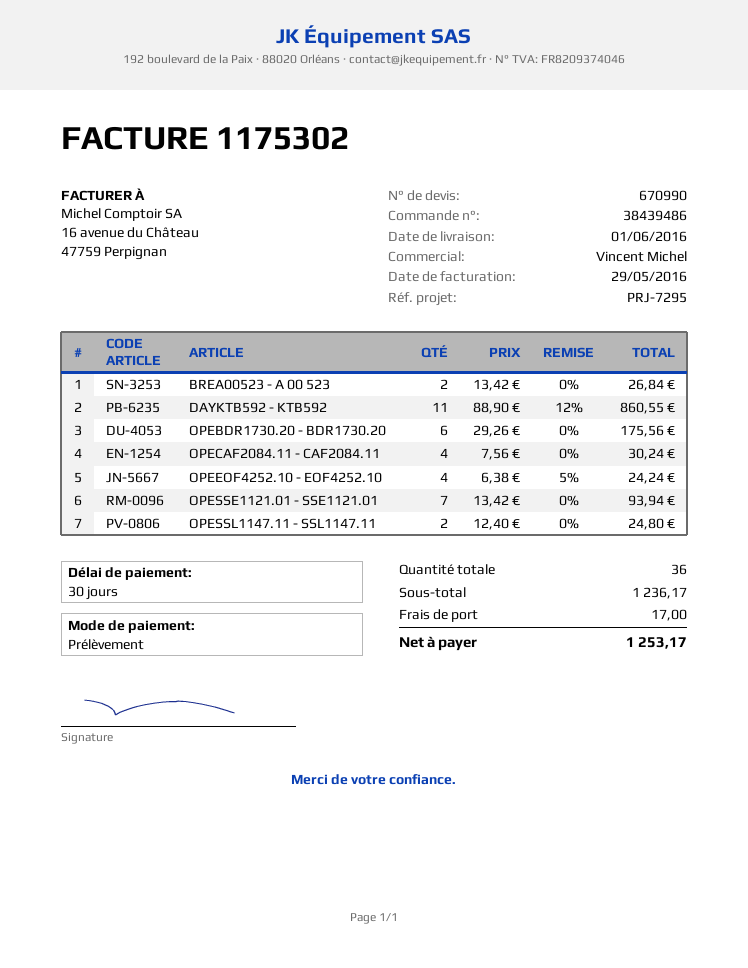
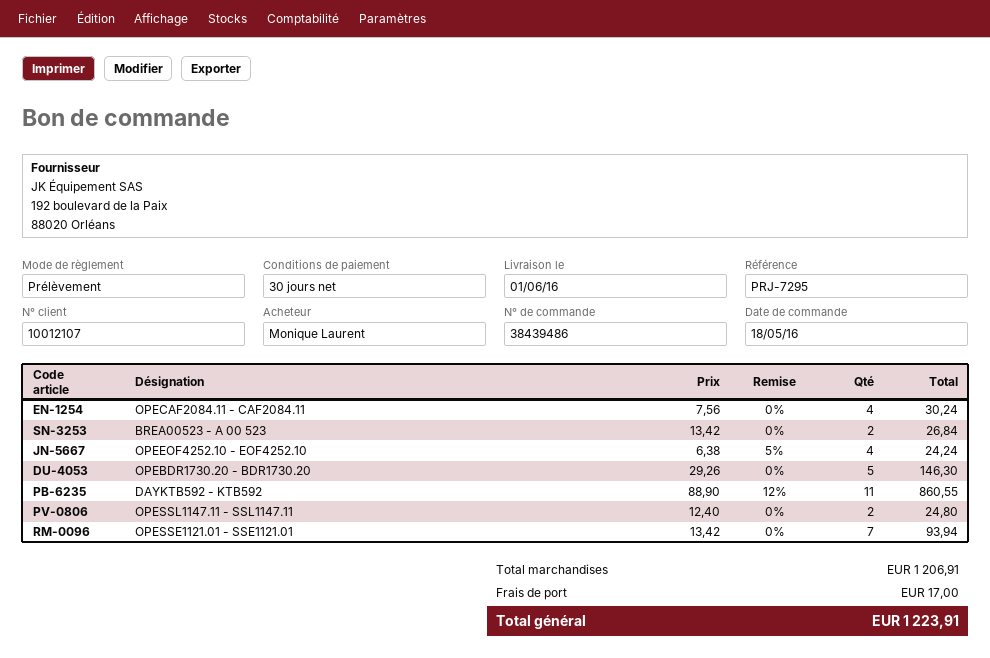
OPEBDR1730.20 - BDR1730.20: 6 x 29.26 = 175.56 -> 5 x 29.26 = 146.30
subtotal: 1236.17 -> 1206.91
total: 1253.17 -> 1223.91

